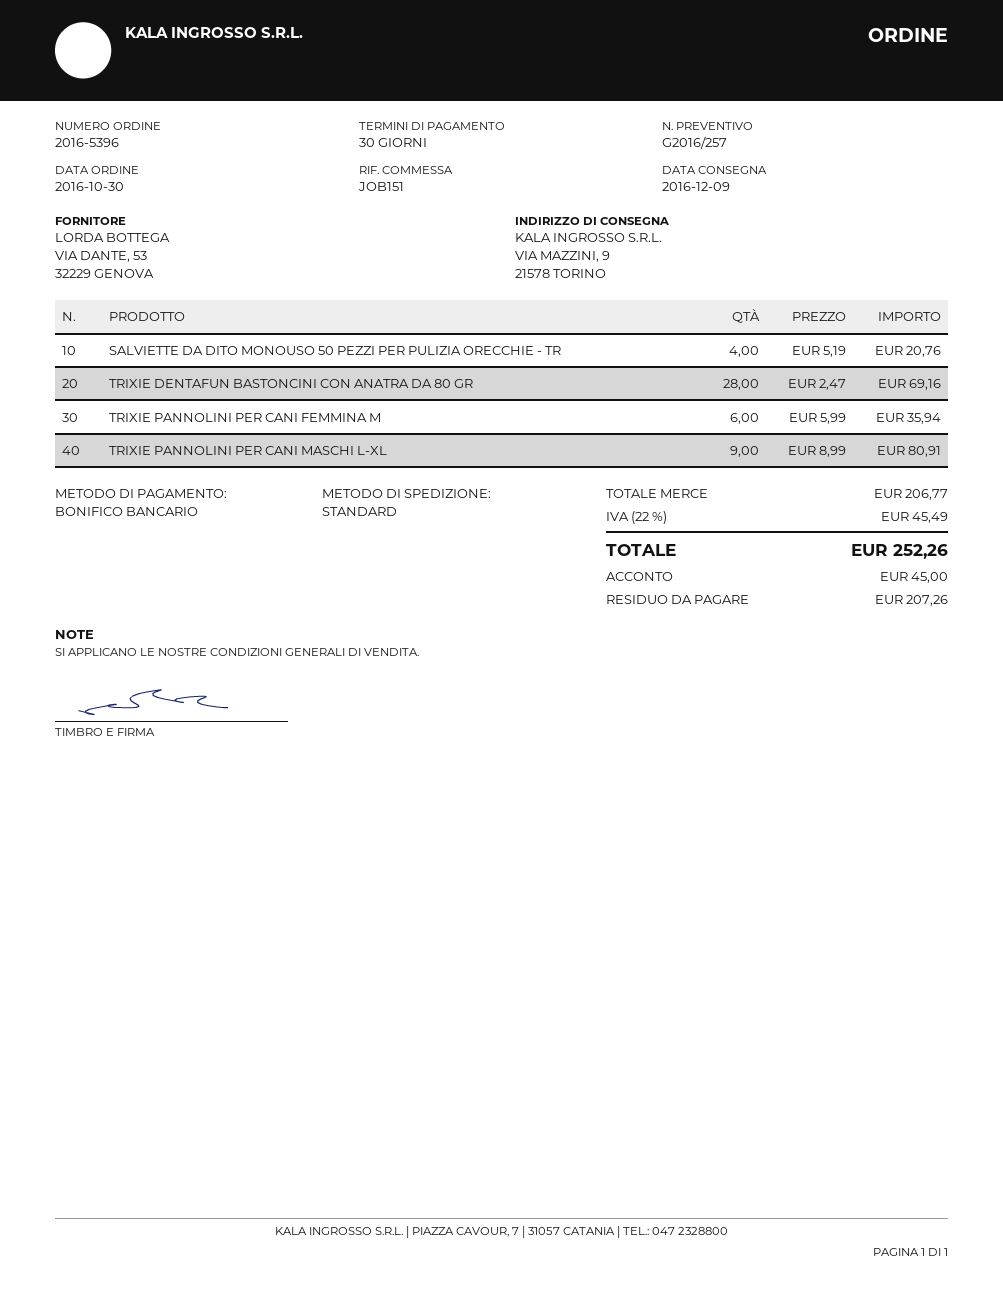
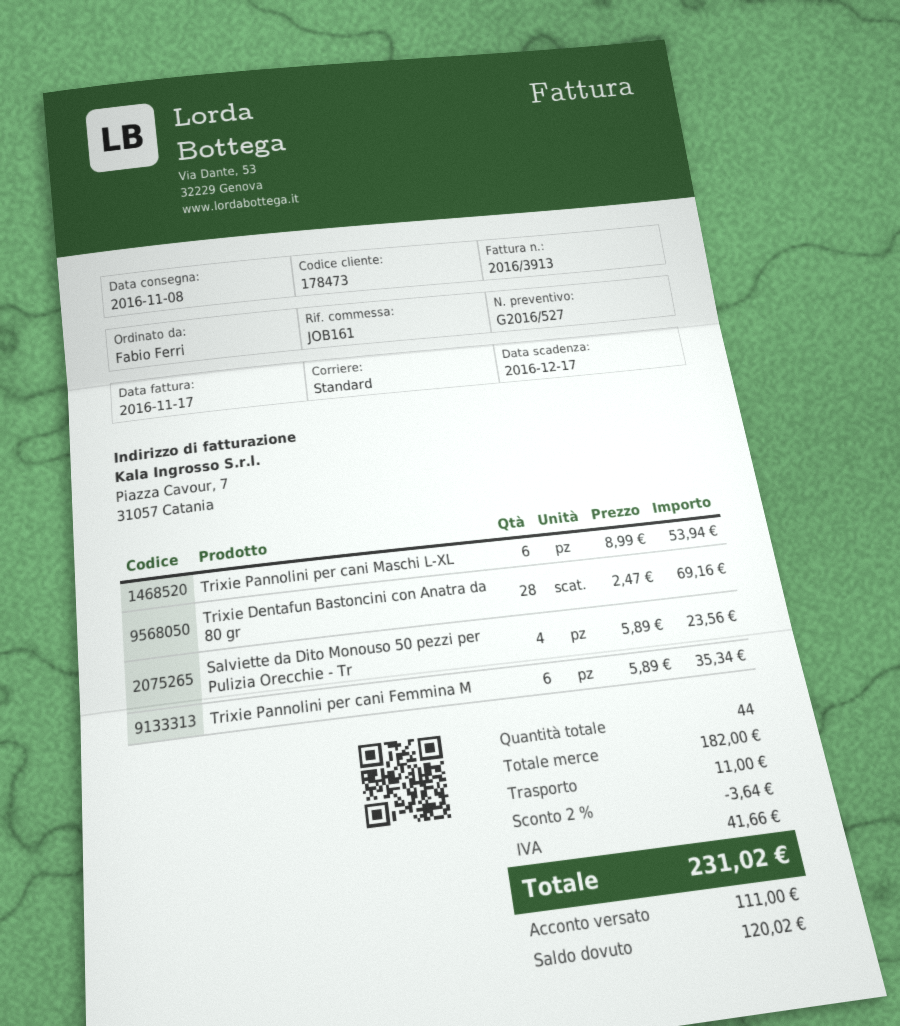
quote number: G2016/257 -> G2016/527
delivery date: 2016-12-09 -> 2016-11-08
reference: JOB151 -> JOB161
SALVIETTE DA DITO MONOUSO 50 PEZZI PER PULIZIA ORECCHIE - TR: 4 x 5.19 = 20.76 -> 4 x 5.89 = 23.56
TRIXIE PANNOLINI PER CANI FEMMINA M: 6 x 5.99 = 35.94 -> 6 x 5.89 = 35.34
TRIXIE PANNOLINI PER CANI MASCHI L-XL: 9 x 8.99 = 80.91 -> 6 x 8.99 = 53.94
subtotal: 206.77 -> 182.00
discount: none -> 2% = 3.64
shipping: none -> 11.00
tax: 45.49 -> 41.66
total: 252.26 -> 231.02
deposit: 45.00 -> 111.00
balance: 207.26 -> 120.02

